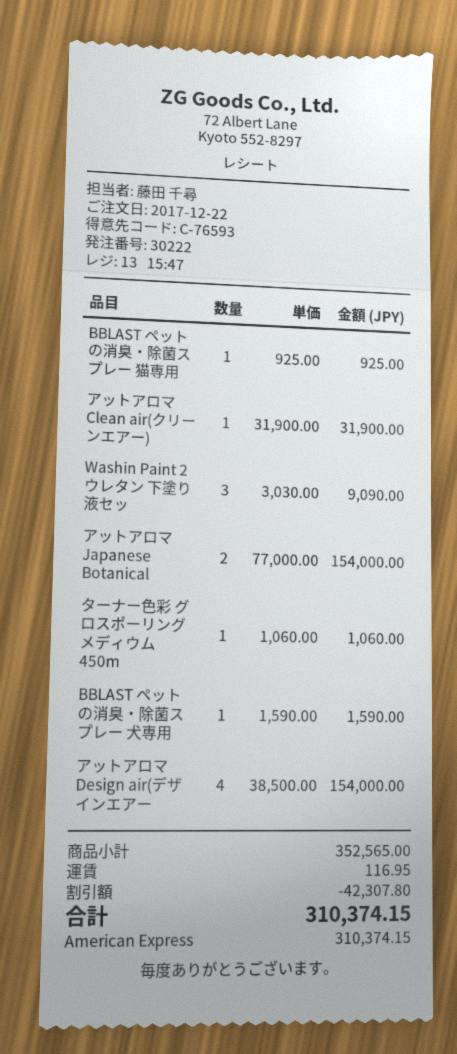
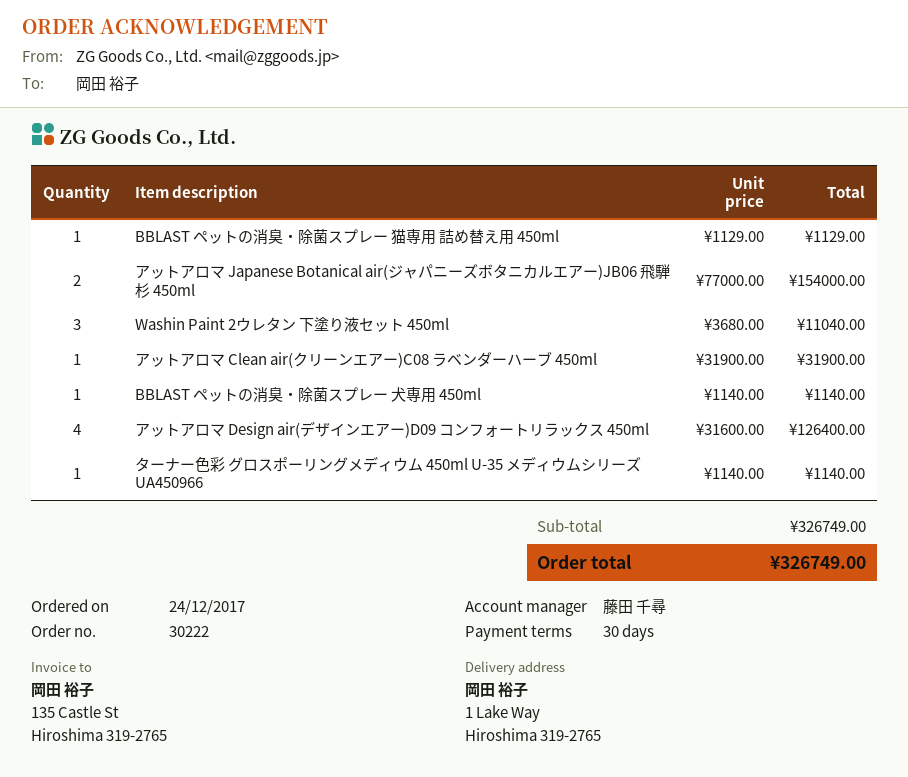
order date: 2017-12-22 -> 2017-12-24
BBLAST ペットの消臭・除菌スプレー 猫専用: 1 x 925.00 = 925.00 -> 1 x 1129.00 = 1129.00
Washin Paint 2ウレタン 下塗り液セッ: 3 x 3030.00 = 9090.00 -> 3 x 3680.00 = 11040.00
ターナー色彩 グロスポーリングメディウム 450m: 1 x 1060.00 = 1060.00 -> 1 x 1140.00 = 1140.00
BBLAST ペットの消臭・除菌スプレー 犬専用: 1 x 1590.00 = 1590.00 -> 1 x 1140.00 = 1140.00
アットアロマ Design air(デザインエアー: 4 x 38500.00 = 154000.00 -> 4 x 31600.00 = 126400.00
subtotal: 352565.00 -> 326749.00
discount: 42307.80 -> none
shipping: 116.95 -> none
total: 310374.15 -> 326749.00

